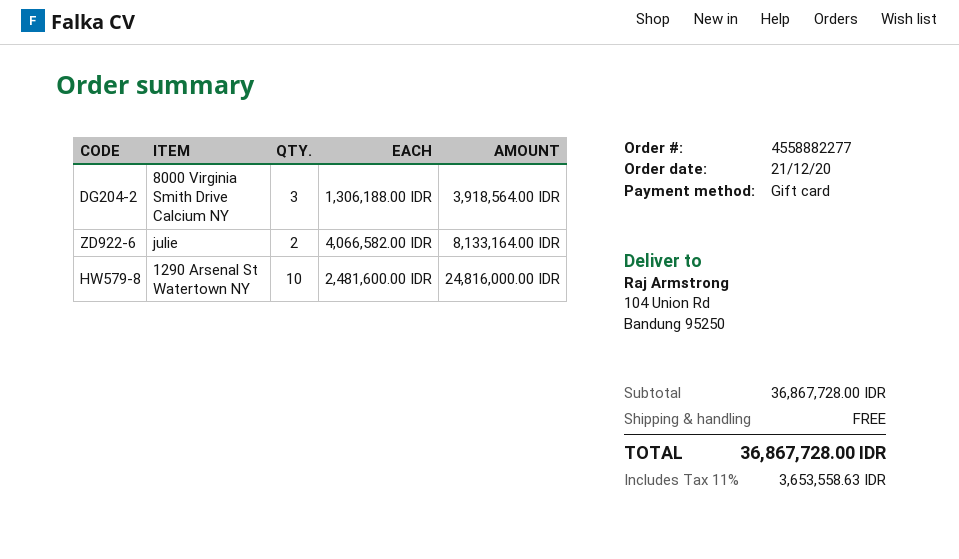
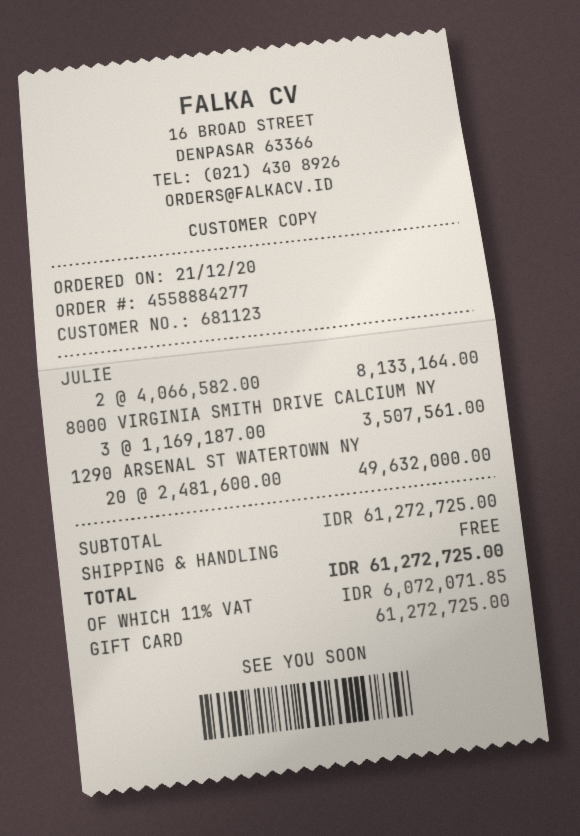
order number: 4558882277 -> 4558884277
8000 Virginia Smith Drive Calcium NY: 3 x 1306188.00 = 3918564.00 -> 3 x 1169187.00 = 3507561.00
1290 Arsenal St Watertown NY: 10 x 2481600.00 = 24816000.00 -> 20 x 2481600.00 = 49632000.00
subtotal: 36867728.00 -> 61272725.00
tax: 11% = 3653558.63 -> 11% = 6072071.85
total: 36867728.00 -> 61272725.00

